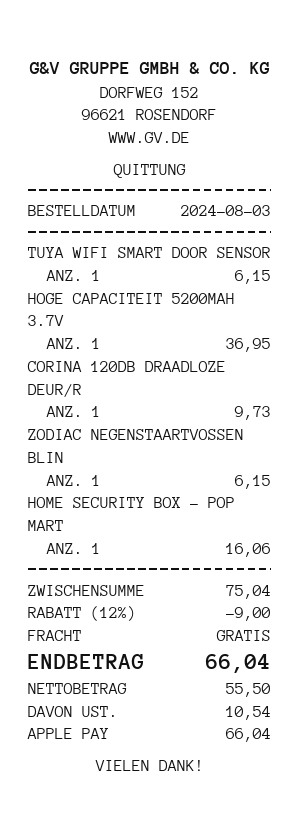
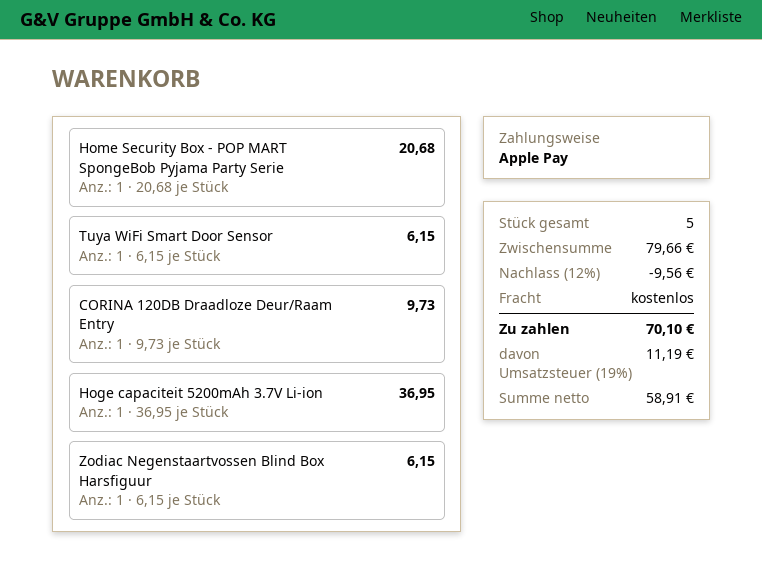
HOME SECURITY BOX - POP MART: 1 for 16.06 -> 1 for 20.68
subtotal: 75.04 -> 79.66
discount: 12% = 9.00 -> 12% = 9.56
net: 55.50 -> 58.91
tax: 10.54 -> 11.19
total: 66.04 -> 70.10

